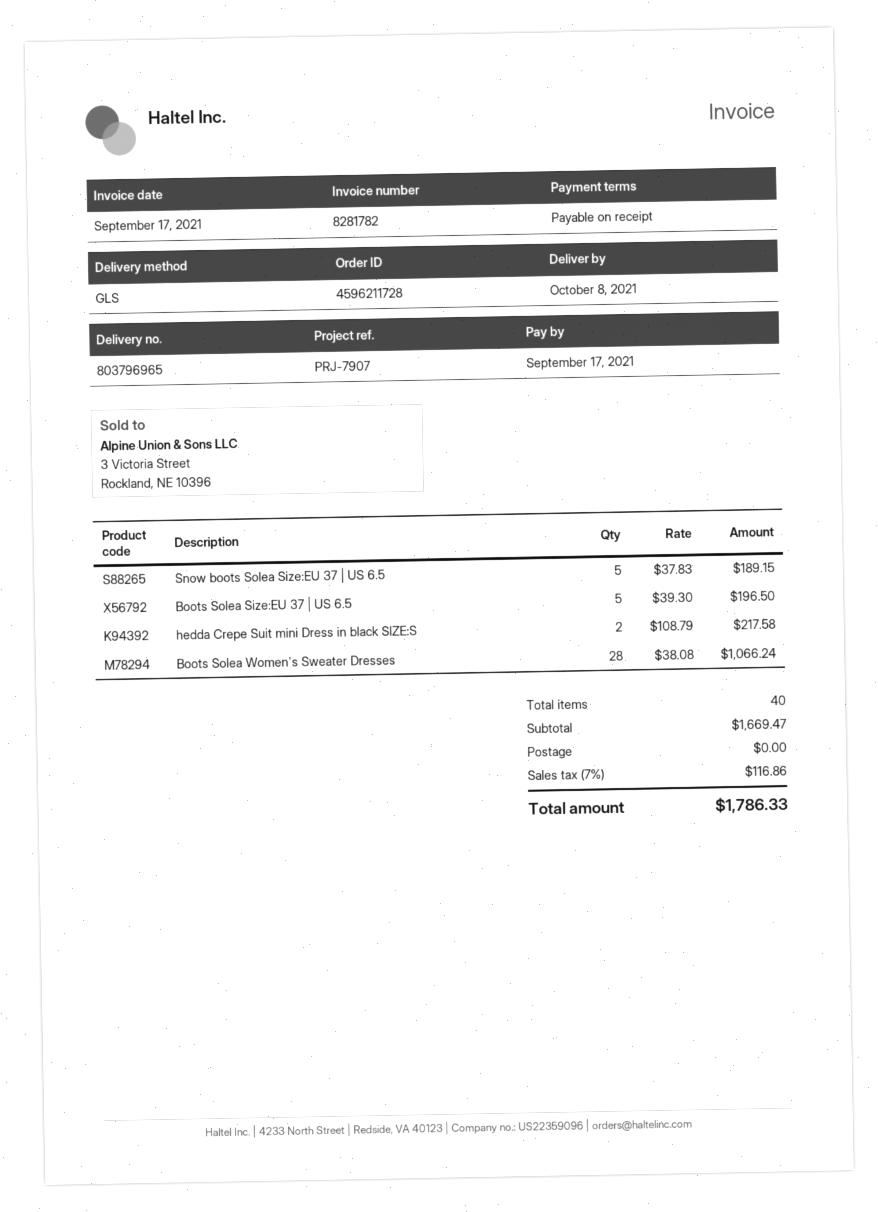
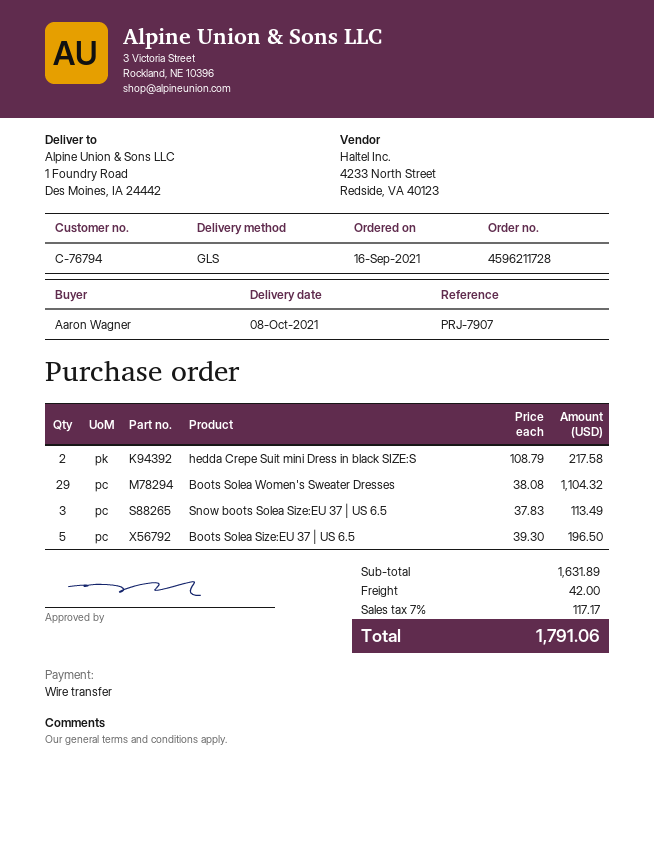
Snow boots Solea Size:EU 37 | US 6.5: 5 x 37.83 = 189.15 -> 3 x 37.83 = 113.49
Boots Solea Women's Sweater Dresses: 28 x 38.08 = 1066.24 -> 29 x 38.08 = 1104.32
subtotal: 1669.47 -> 1631.89
shipping: 0.00 -> 42.00
tax: 7% = 116.86 -> 7% = 117.17
total: 1786.33 -> 1791.06

